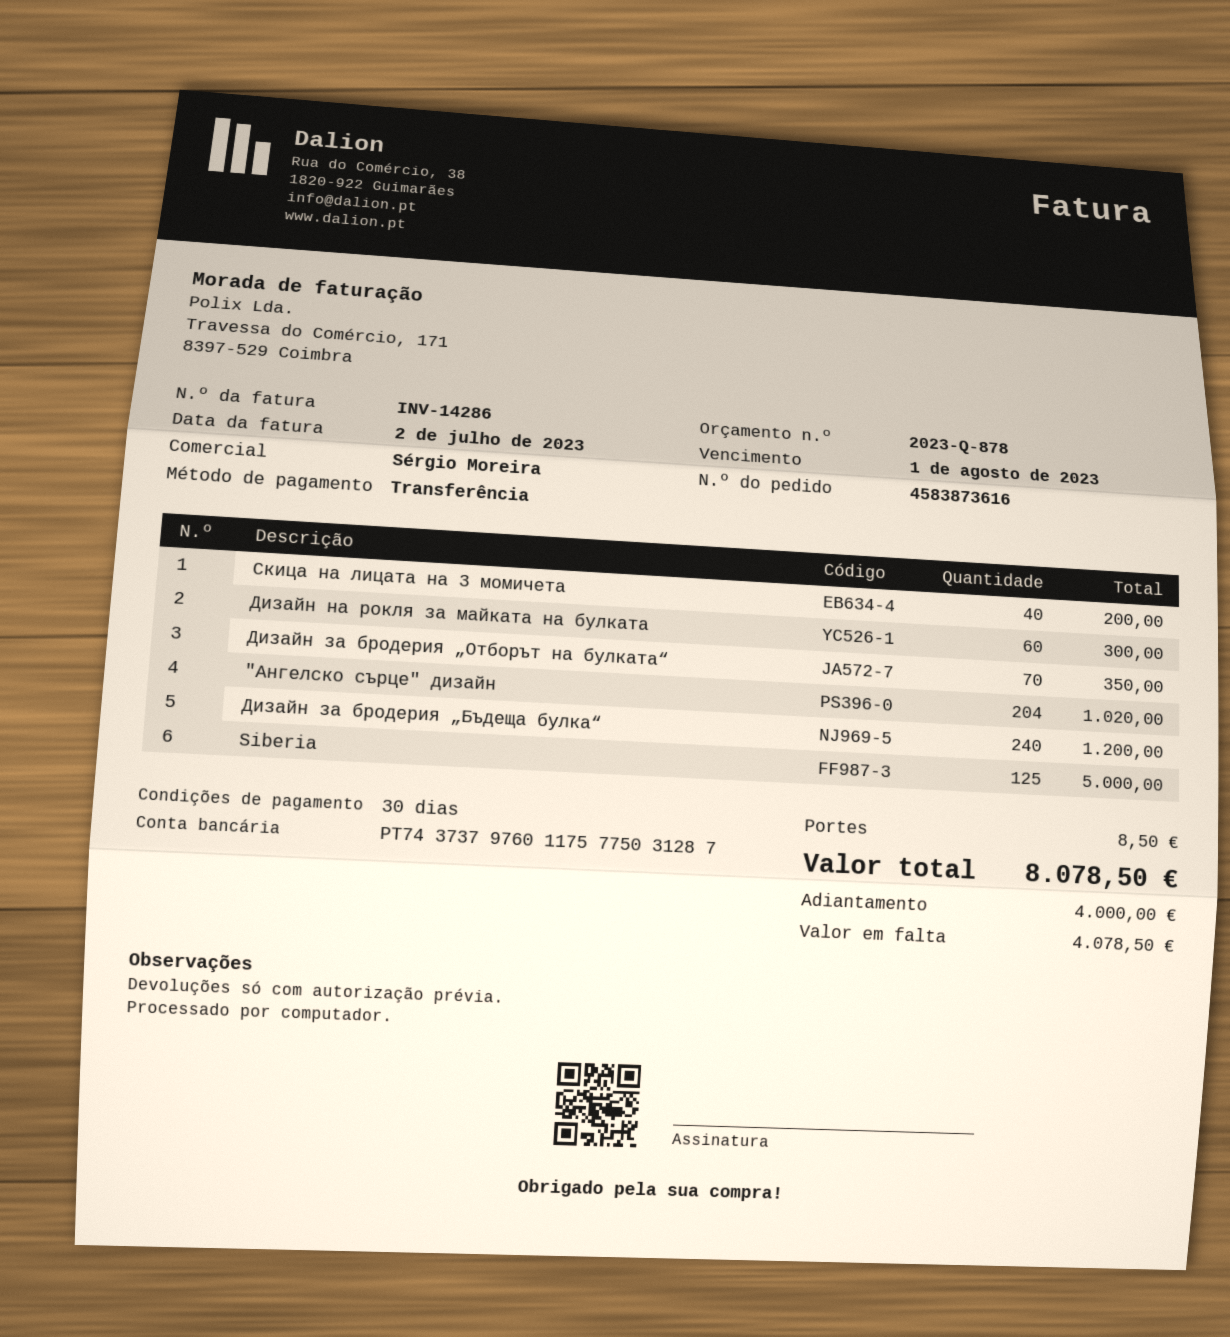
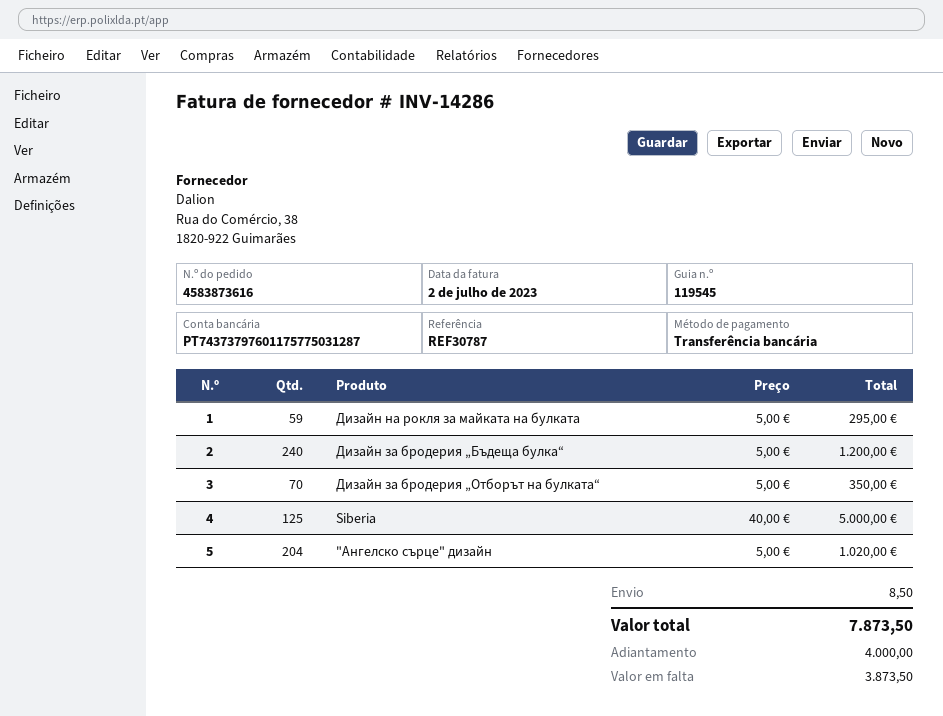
Скица на лицата на 3 момичета: 40 for 200.00 -> none
Дизайн на рокля за майката на булката: 60 for 300.00 -> 59 for 295.00
total: 8078.50 -> 7873.50
balance: 4078.50 -> 3873.50

